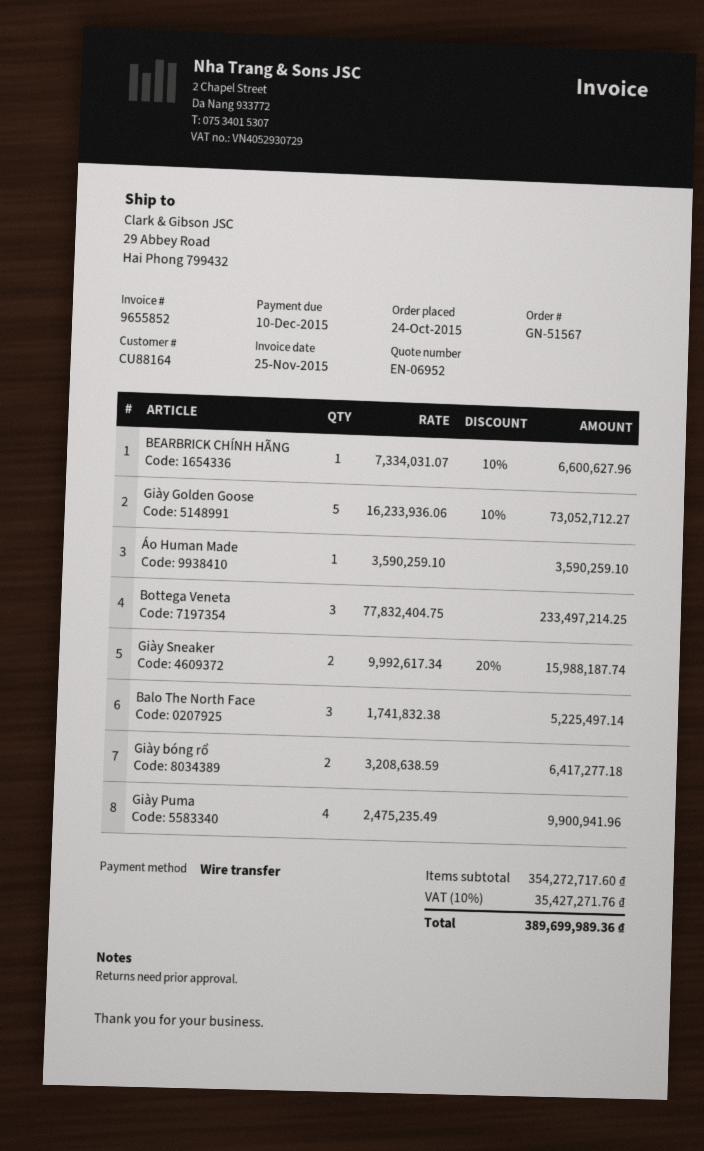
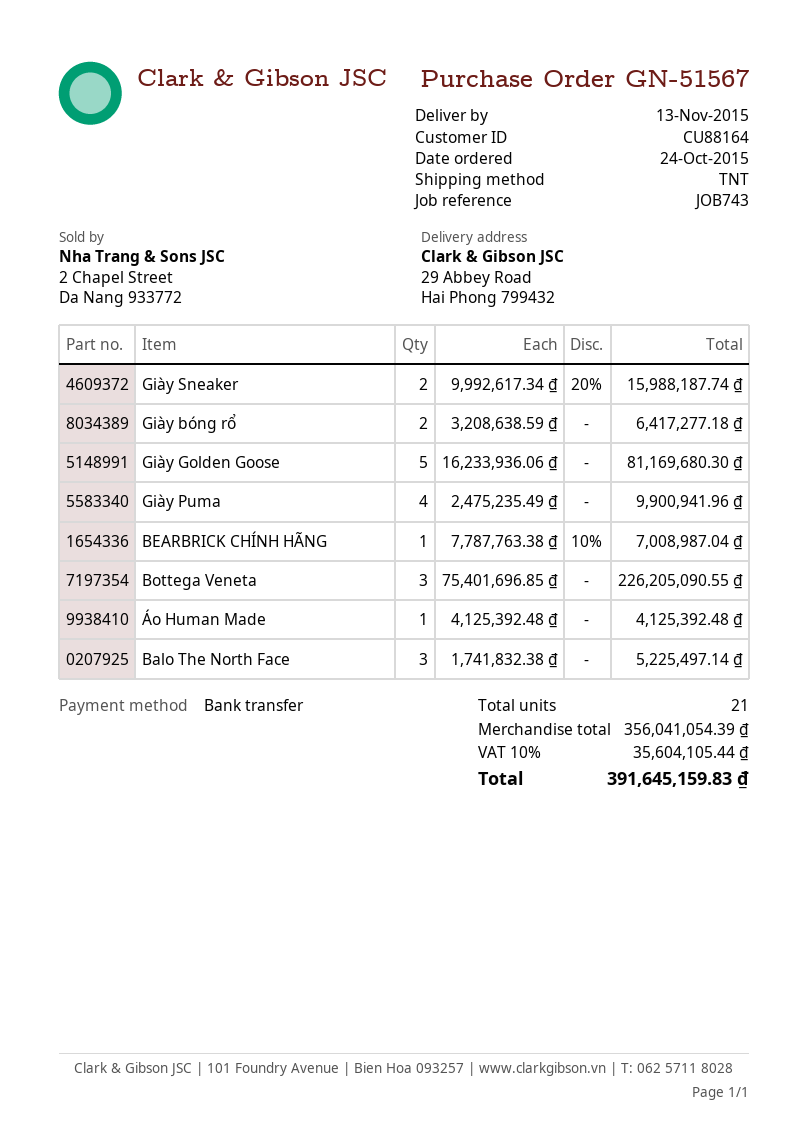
BEARBRICK CHÍNH HÃNG: 1 x 7334031.07 - 10% = 6600627.96 -> 1 x 7787763.38 - 10% = 7008987.04
Giày Golden Goose: 5 x 16233936.06 - 10% = 73052712.27 -> 5 x 16233936.06 = 81169680.30
Áo Human Made: 1 x 3590259.10 = 3590259.10 -> 1 x 4125392.48 = 4125392.48
Bottega Veneta: 3 x 77832404.75 = 233497214.25 -> 3 x 75401696.85 = 226205090.55
subtotal: 354272717.60 -> 356041054.39
tax: 10% = 35427271.76 -> 10% = 35604105.44
total: 389699989.36 -> 391645159.83

